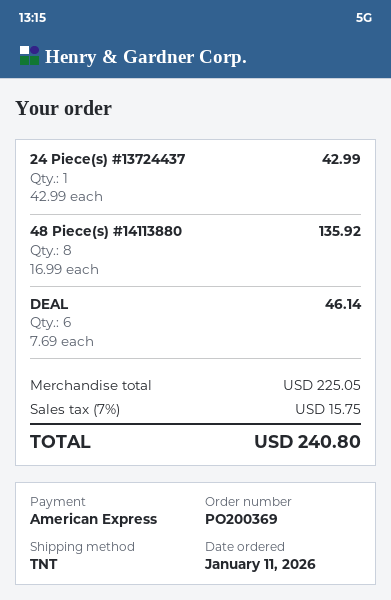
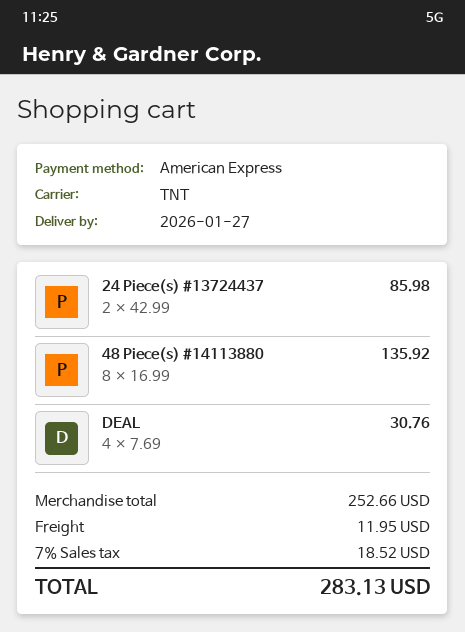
24 Piece(s) #13724437: 1 x 42.99 = 42.99 -> 2 x 42.99 = 85.98
DEAL: 6 x 7.69 = 46.14 -> 4 x 7.69 = 30.76
subtotal: 225.05 -> 252.66
shipping: none -> 11.95
tax: 7% = 15.75 -> 7% = 18.52
total: 240.80 -> 283.13

